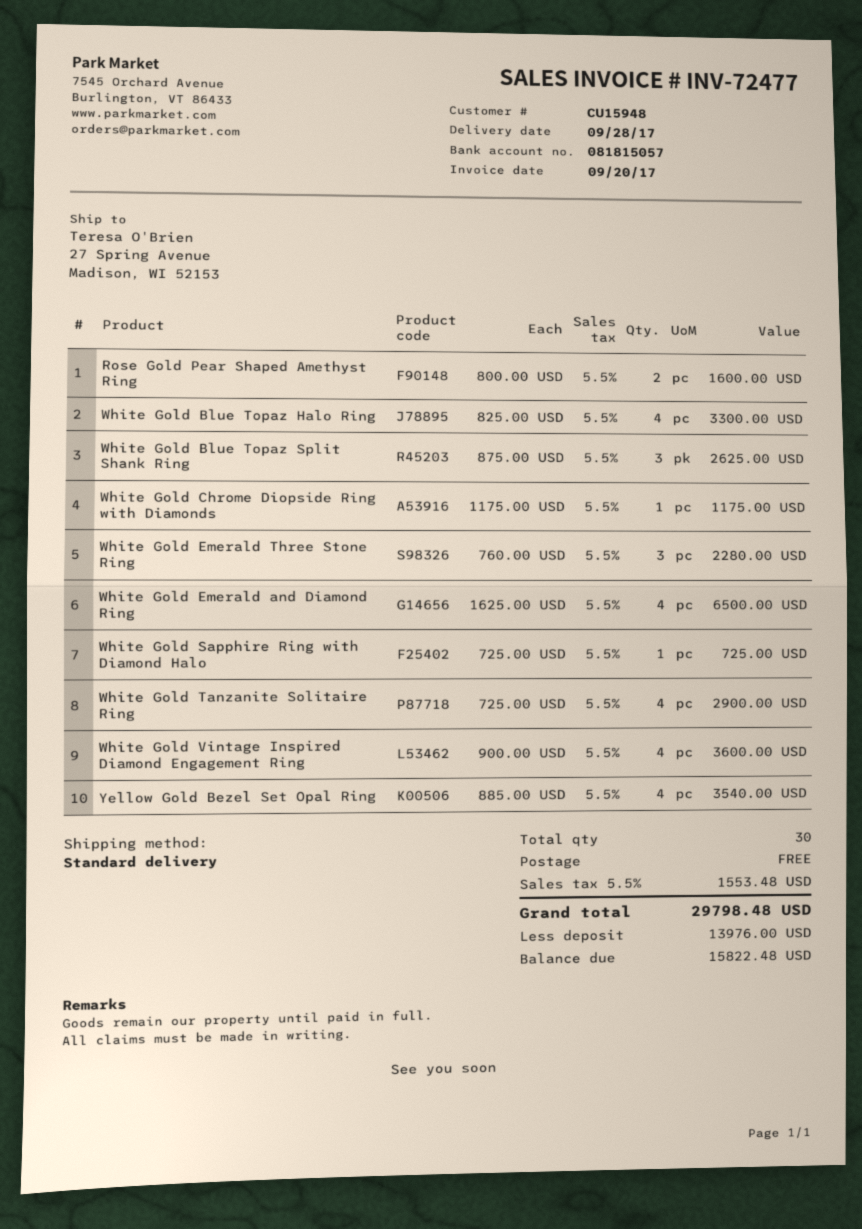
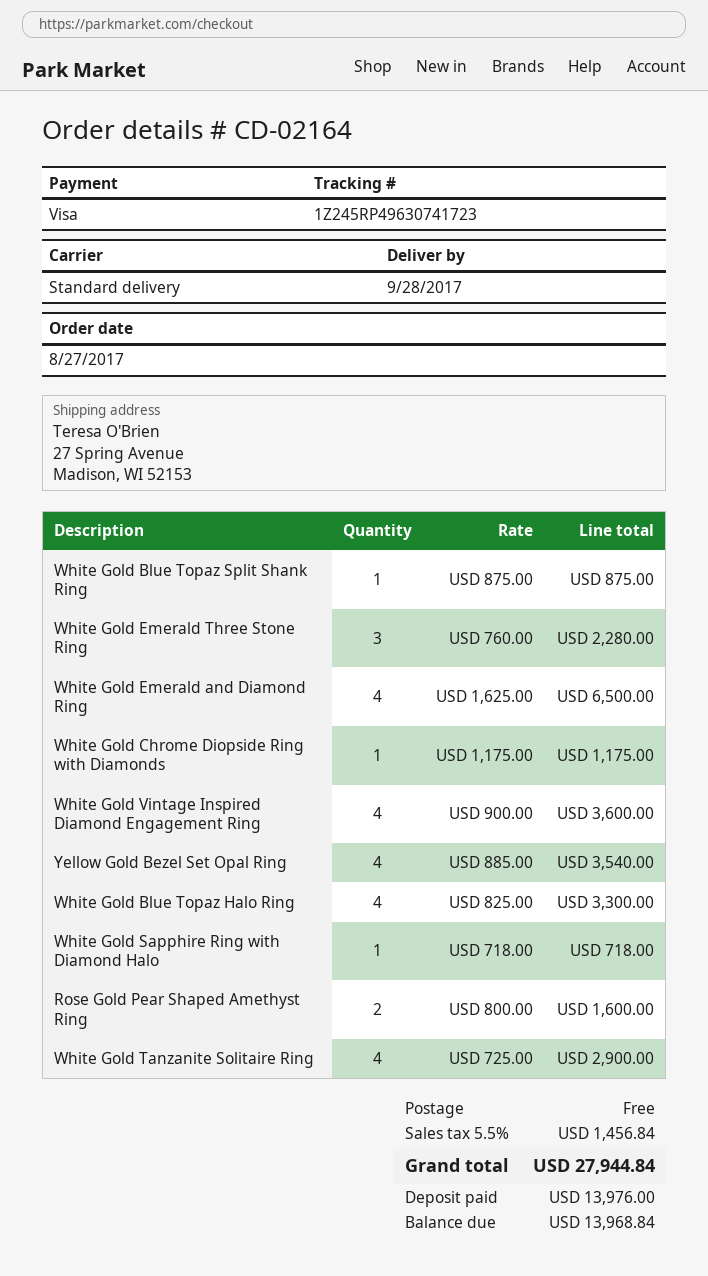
White Gold Blue Topaz Split Shank Ring: 3 x 875.00 = 2625.00 -> 1 x 875.00 = 875.00
White Gold Sapphire Ring with Diamond Halo: 1 x 725.00 = 725.00 -> 1 x 718.00 = 718.00
tax: 5.5% = 1553.48 -> 5.5% = 1456.84
total: 29798.48 -> 27944.84
balance: 15822.48 -> 13968.84

